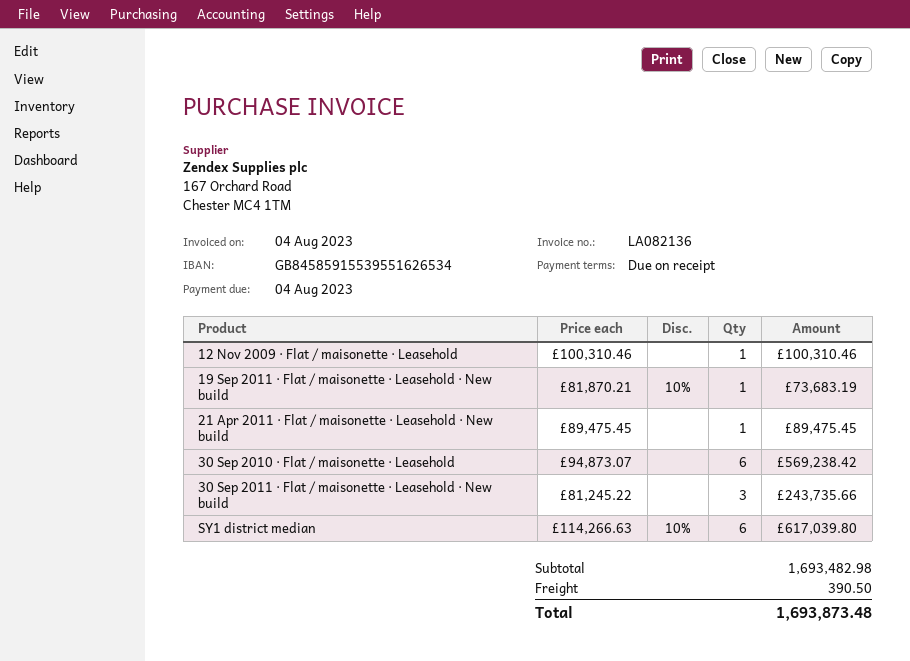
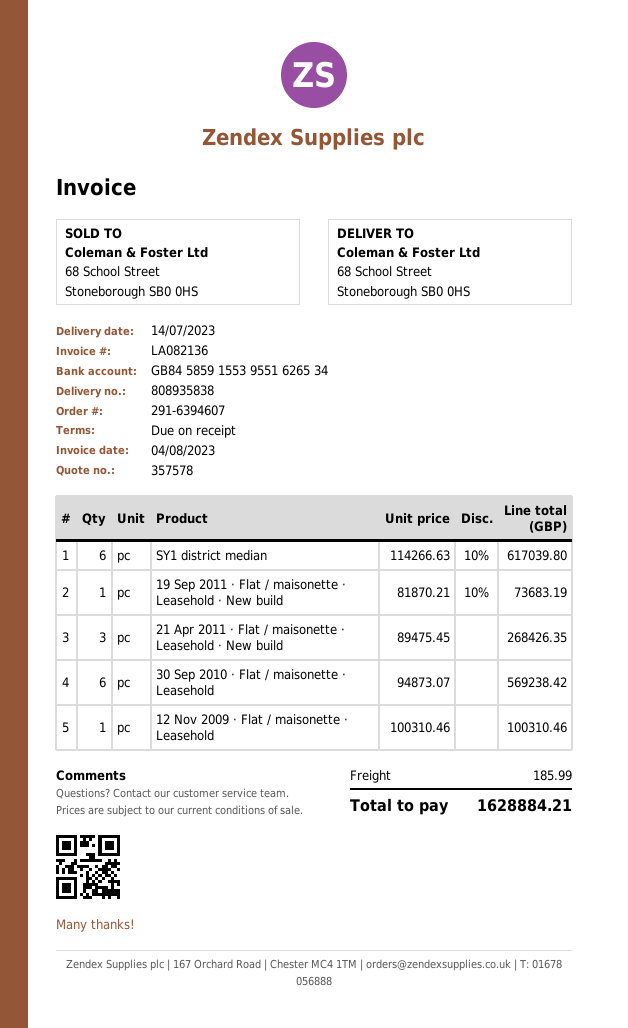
21 Apr 2011 · Flat / maisonette · Leasehold · New build: 1 x 89475.45 = 89475.45 -> 3 x 89475.45 = 268426.35
30 Sep 2011 · Flat / maisonette · Leasehold · New build: 3 x 81245.22 = 243735.66 -> none
shipping: 390.50 -> 185.99
total: 1693873.48 -> 1628884.21

